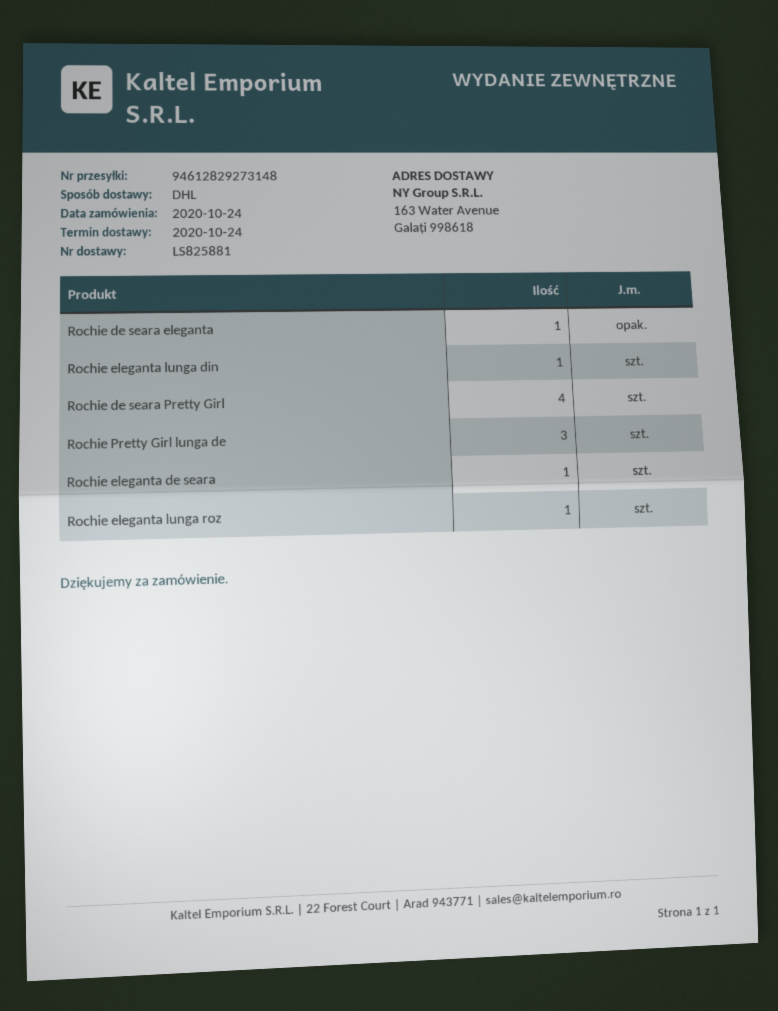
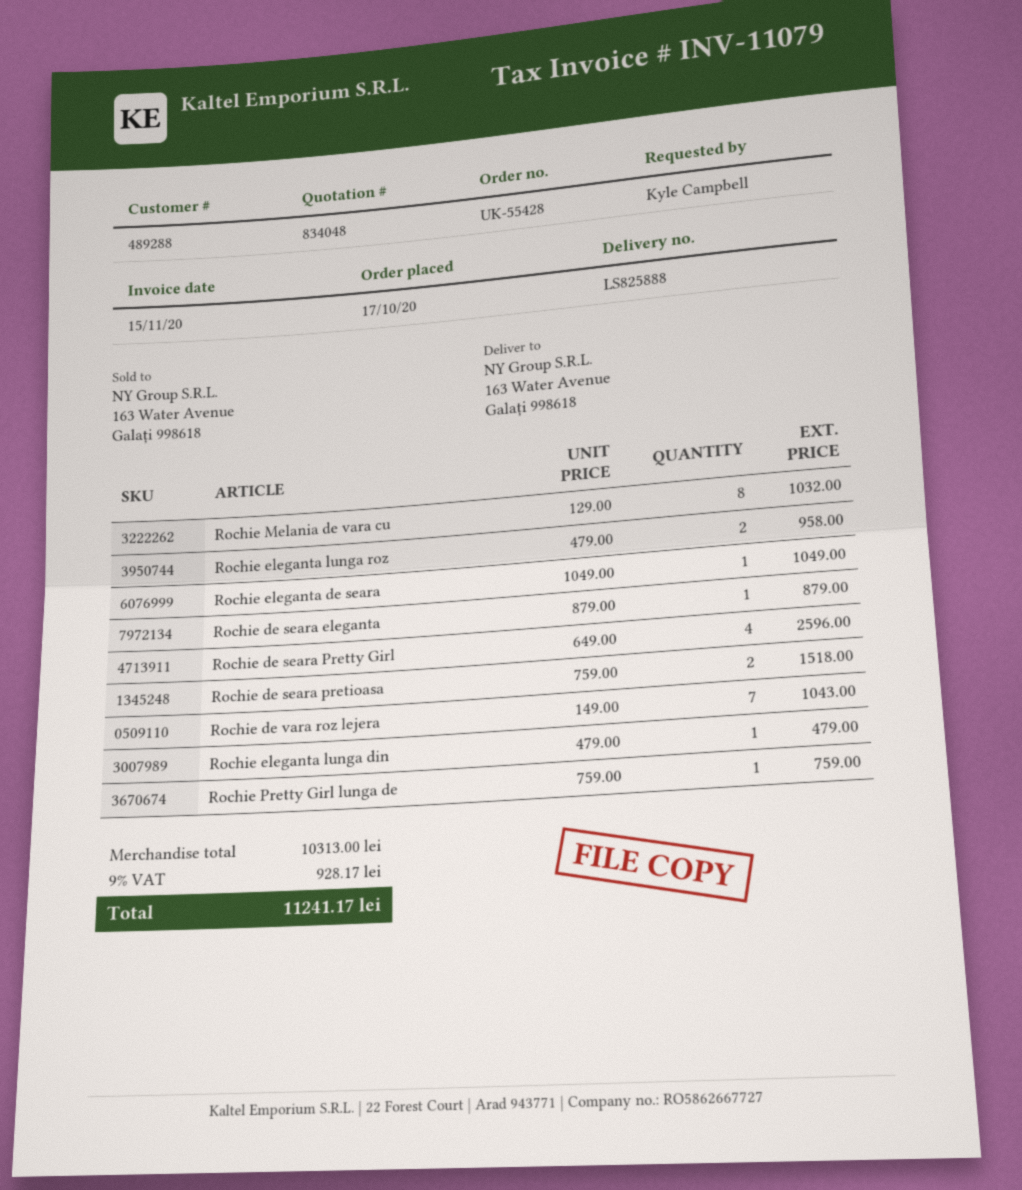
order date: 2020-10-24 -> 2020-10-17
delivery note number: LS825881 -> LS825888
Rochie Pretty Girl lunga de: 3 -> 1
Rochie eleganta lunga roz: 1 -> 2
Rochie Melania de vara cu: none -> 8
Rochie de seara pretioasa: none -> 2
Rochie de vara roz lejera: none -> 7

